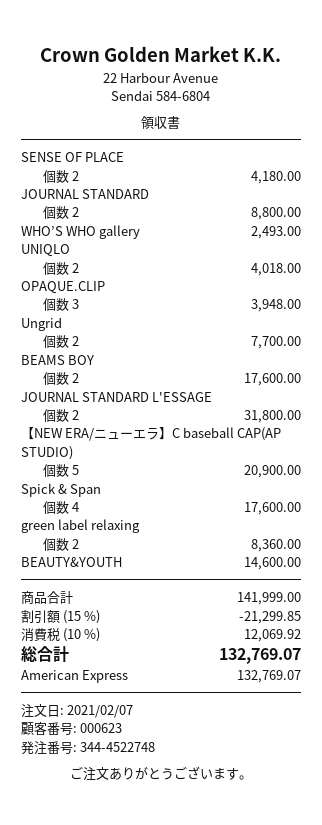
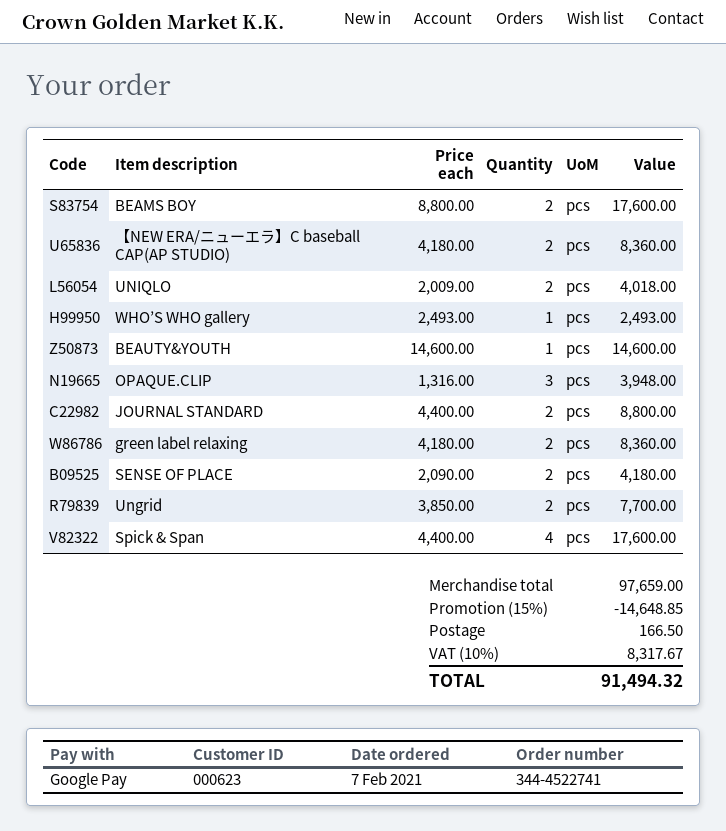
order number: 344-4522748 -> 344-4522741
payment method: American Express -> Google Pay
JOURNAL STANDARD L'ESSAGE: 2 for 31800.00 -> none
【NEW ERA/ニューエラ】C baseball CAP(AP STUDIO): 5 for 20900.00 -> 2 for 8360.00
subtotal: 141999.00 -> 97659.00
discount: 15% = 21299.85 -> 15% = 14648.85
shipping: none -> 166.50
tax: 10% = 12069.92 -> 10% = 8317.67
total: 132769.07 -> 91494.32

